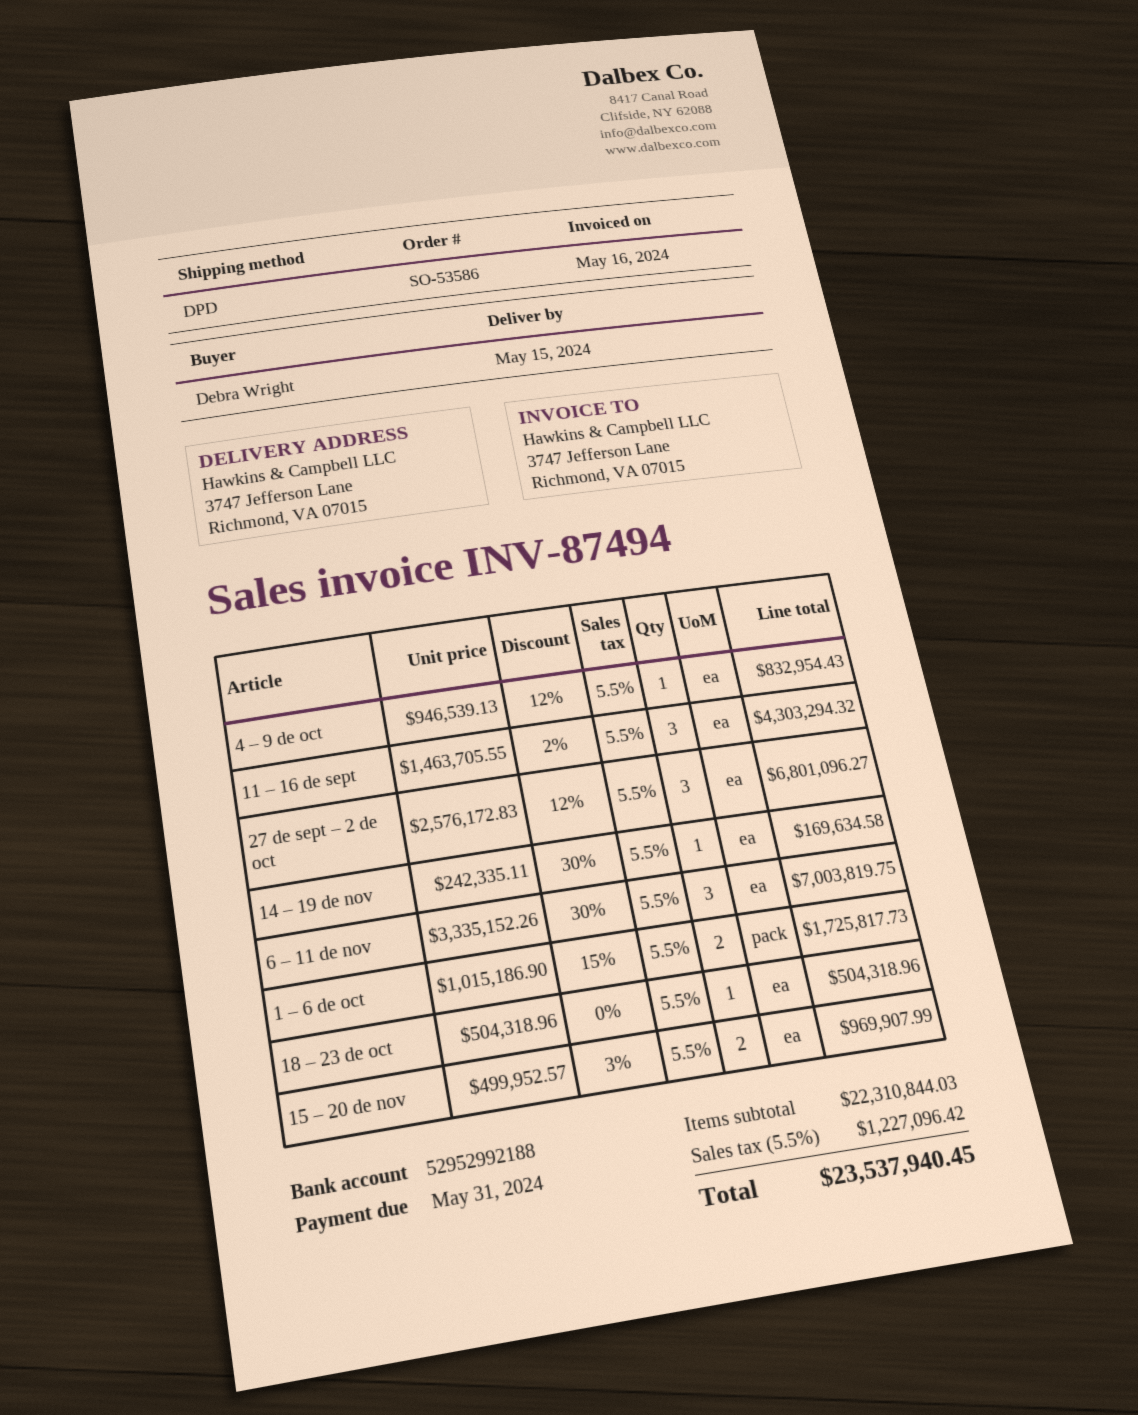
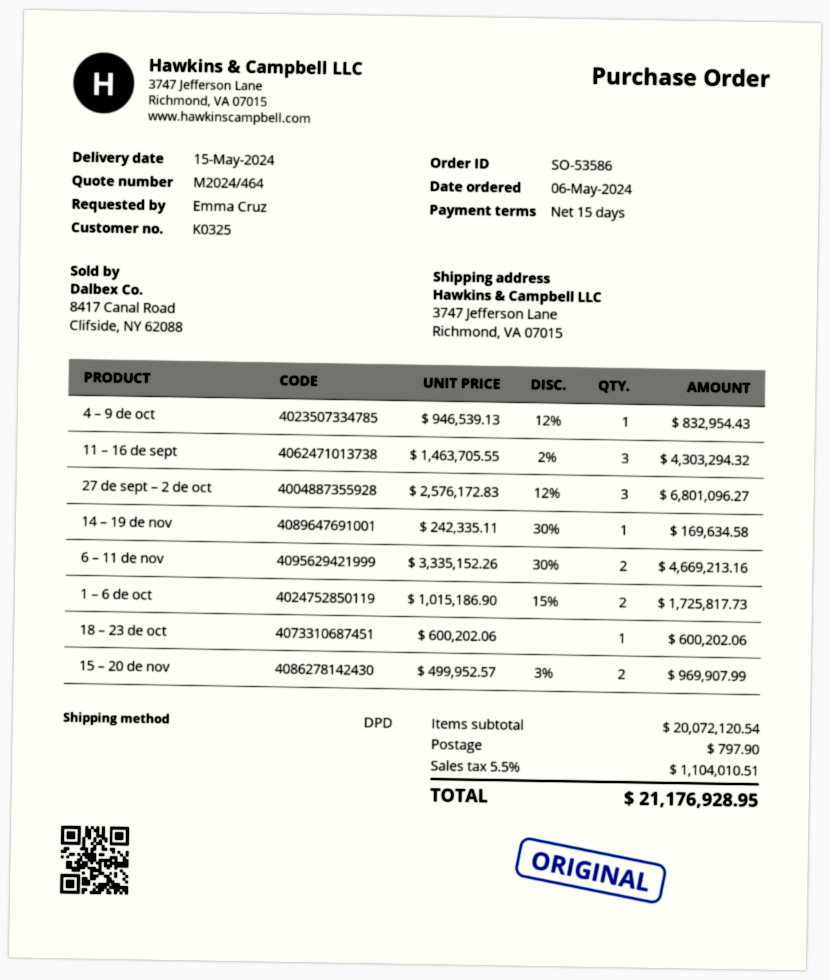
ordered by: Debra Wright -> Emma Cruz
6 – 11 de nov: 3 x 3335152.26 - 30% = 7003819.75 -> 2 x 3335152.26 - 30% = 4669213.16
18 – 23 de oct: 1 x 504318.96 = 504318.96 -> 1 x 600202.06 = 600202.06
subtotal: 22310844.03 -> 20072120.54
shipping: none -> 797.90
tax: 5.5% = 1227096.42 -> 5.5% = 1104010.51
total: 23537940.45 -> 21176928.95

